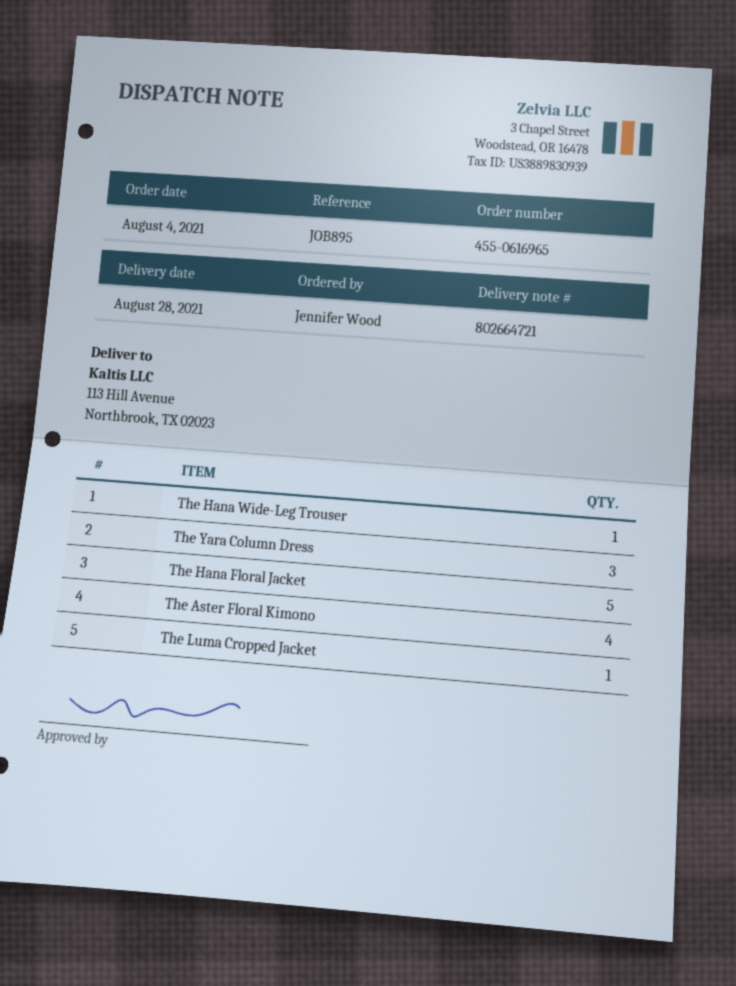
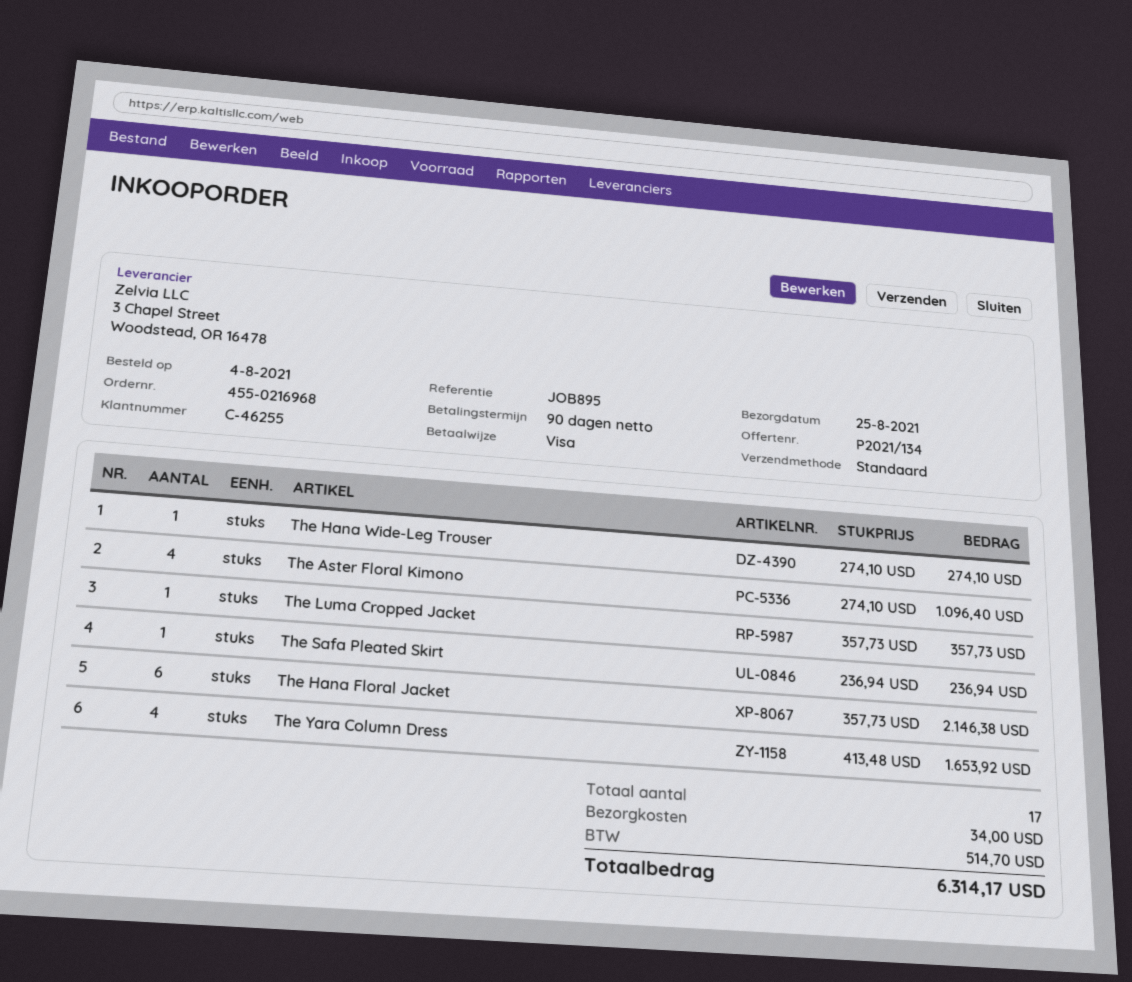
order number: 455-0616965 -> 455-0216968
delivery date: 2021-08-28 -> 2021-08-25
The Yara Column Dress: 3 -> 4
The Hana Floral Jacket: 5 -> 6
The Safa Pleated Skirt: none -> 1

